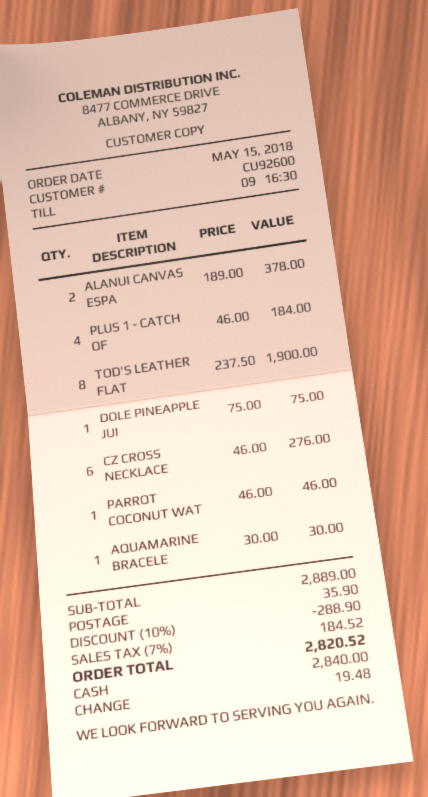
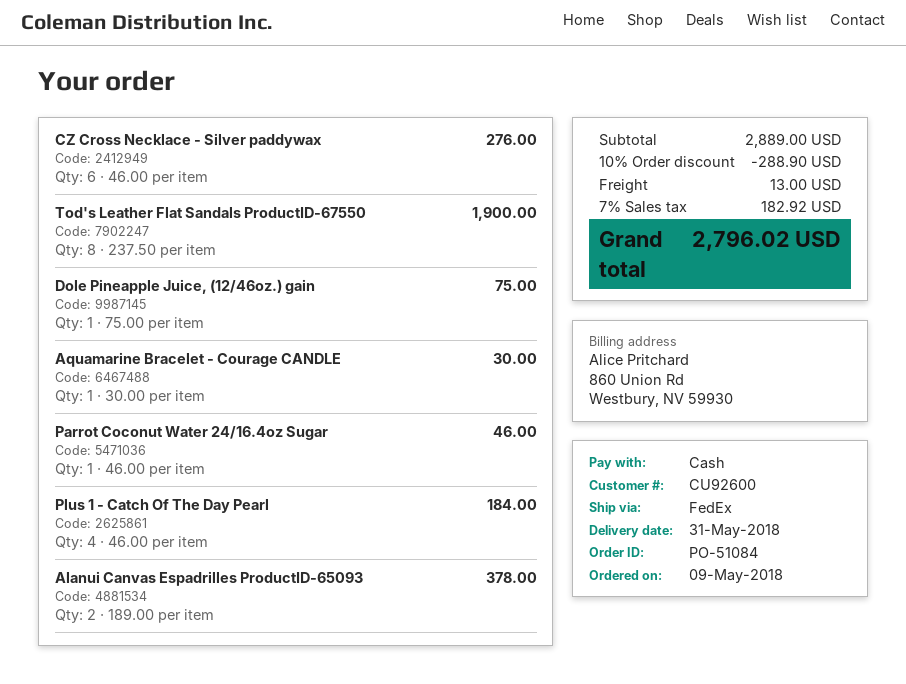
order date: 2018-05-15 -> 2018-05-09
shipping: 35.90 -> 13.00
tax: 7% = 184.52 -> 7% = 182.92
total: 2820.52 -> 2796.02

